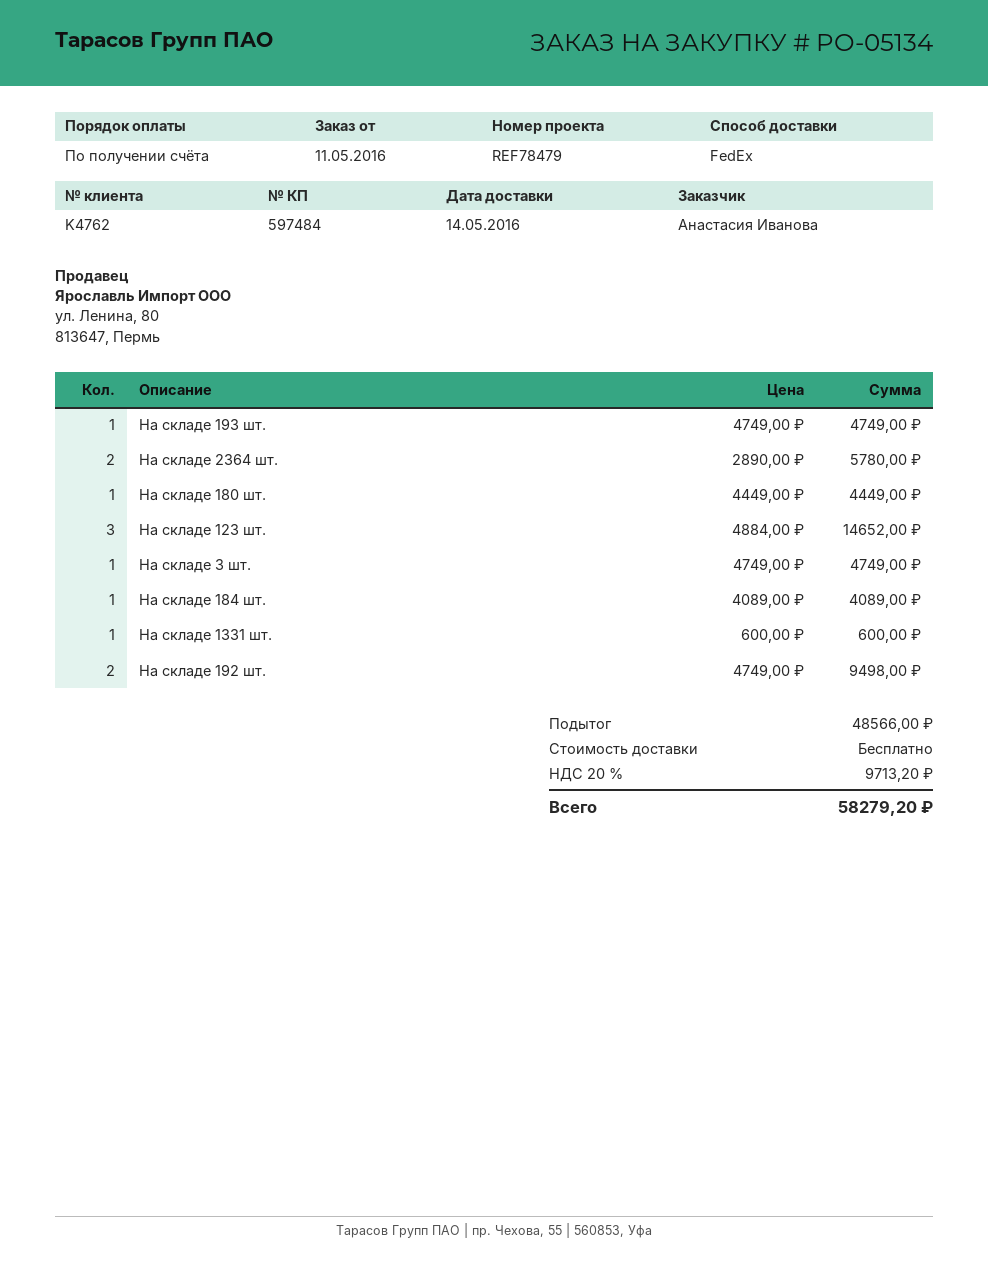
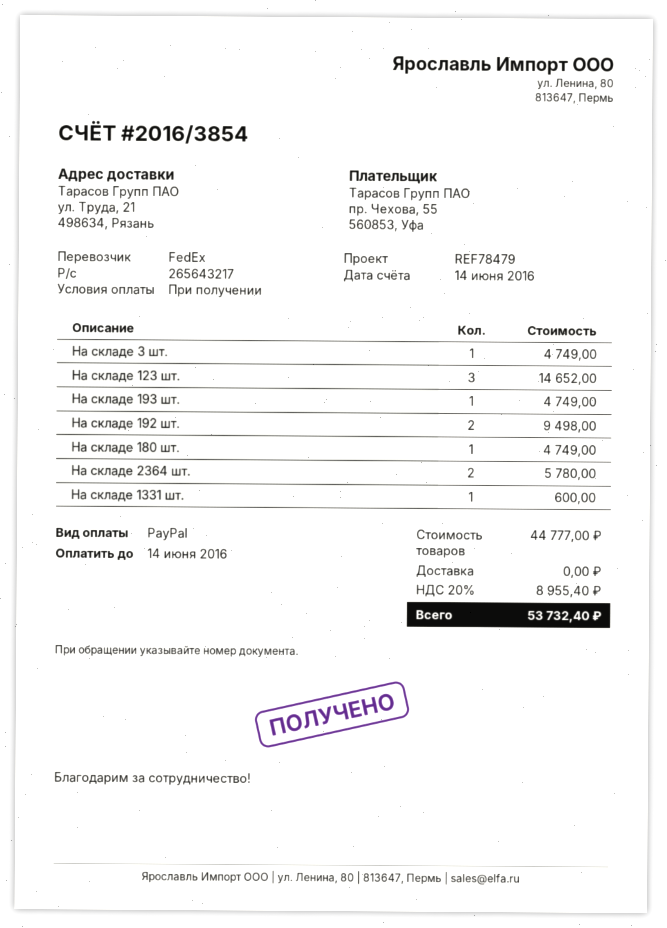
На складе 180 шт.: 1 for 4449.00 -> 1 for 4749.00
На складе 184 шт.: 1 for 4089.00 -> none
subtotal: 48566.00 -> 44777.00
tax: 20% = 9713.20 -> 20% = 8955.40
total: 58279.20 -> 53732.40

